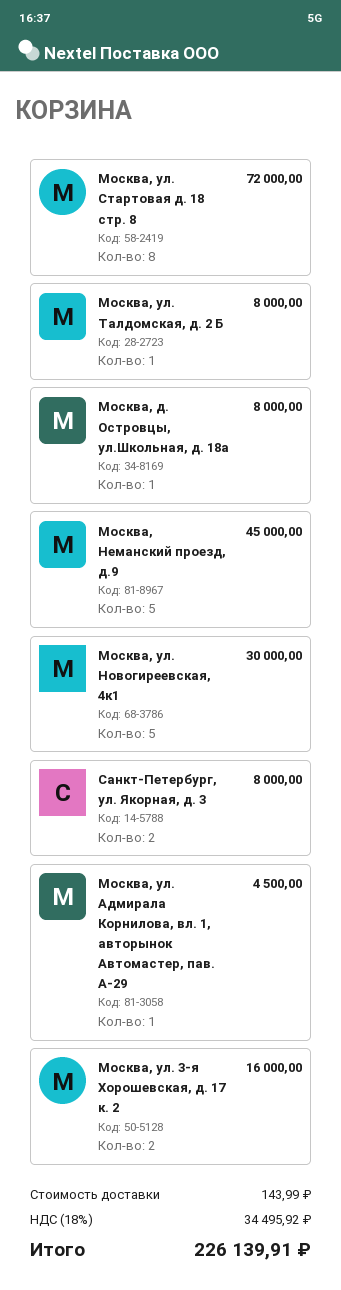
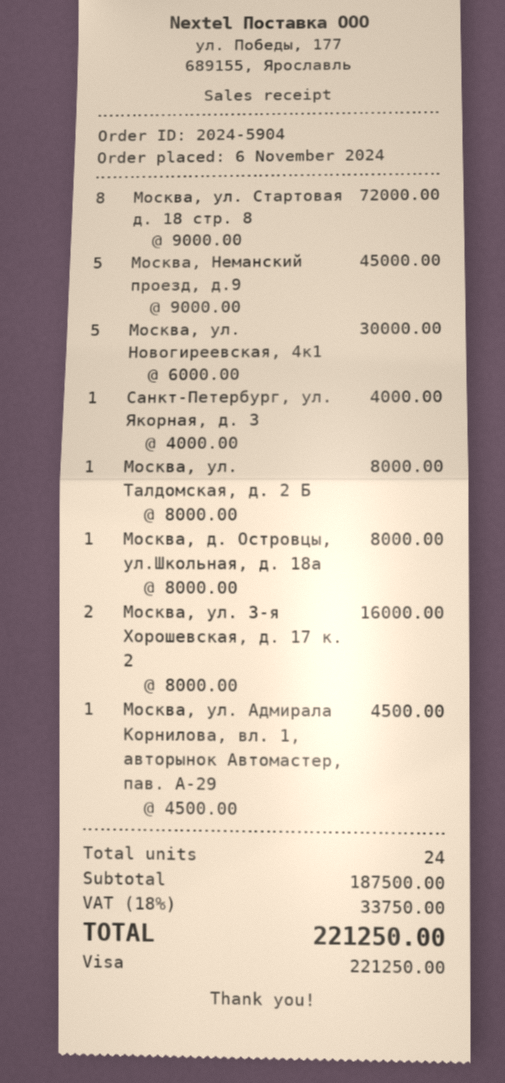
Санкт-Петербург, ул. Якорная, д. 3: 2 for 8000.00 -> 1 for 4000.00
shipping: 143.99 -> none
tax: 18% = 34495.92 -> 18% = 33750.00
total: 226139.91 -> 221250.00

